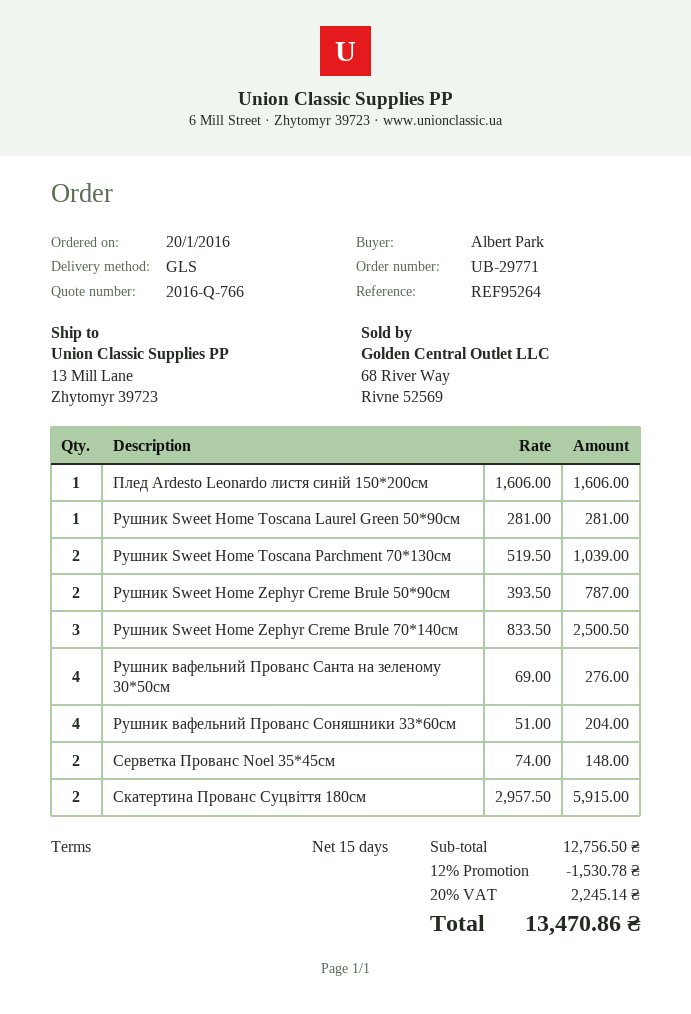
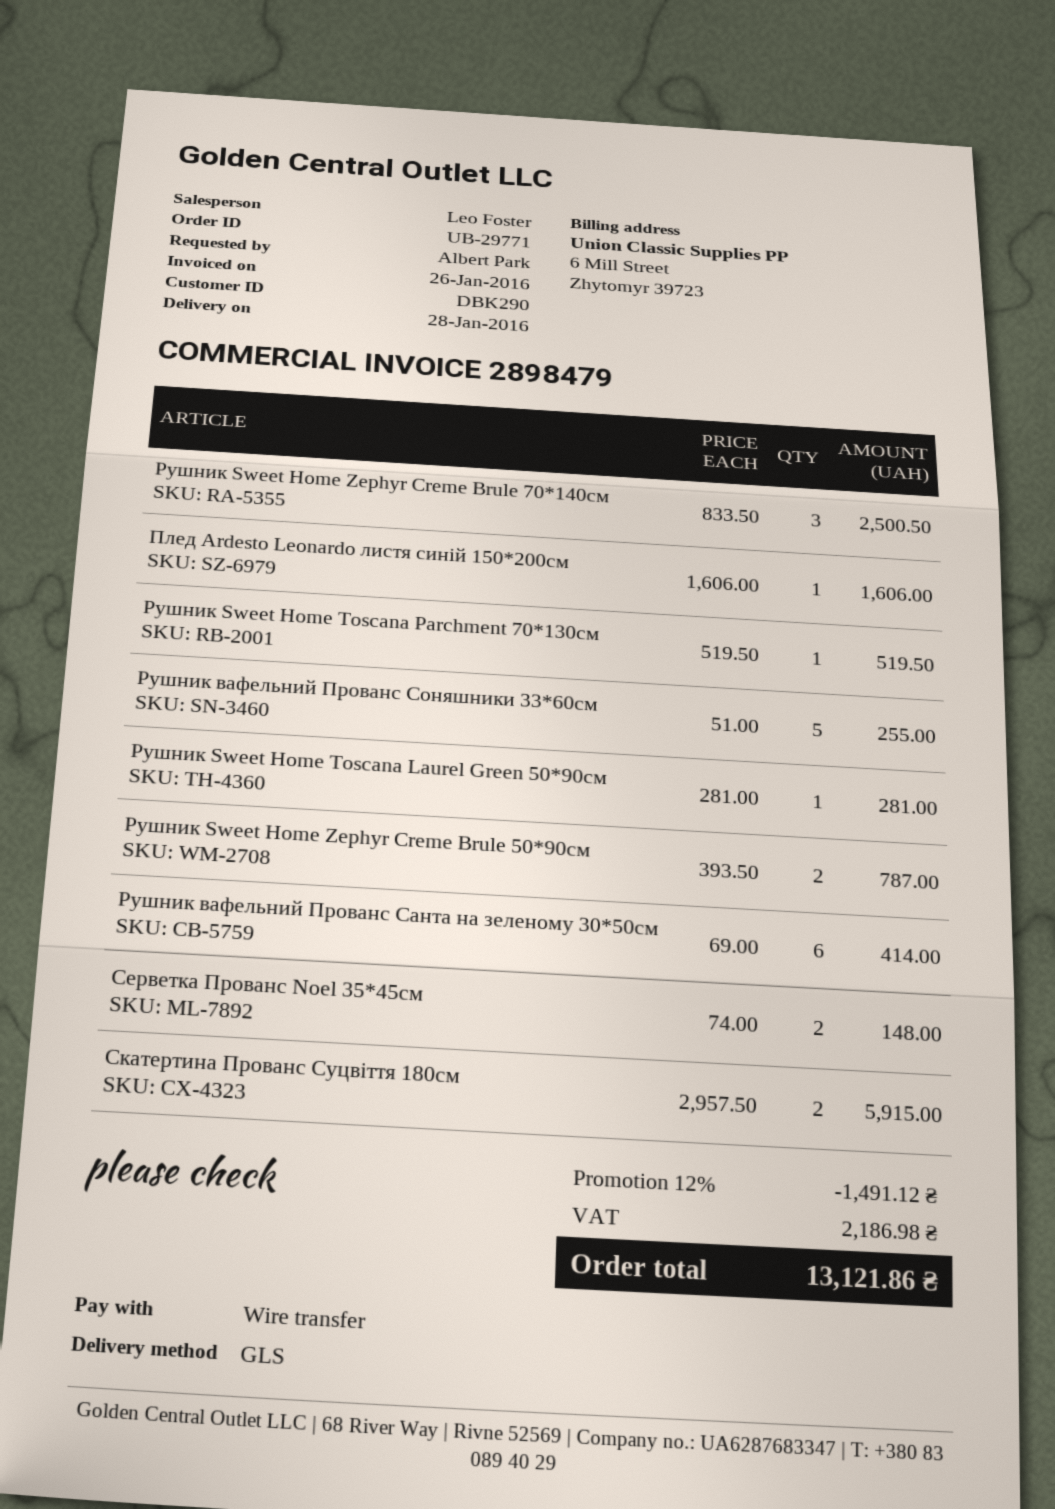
Рушник Sweet Home Toscana Parchment 70*130cм: 2 x 519.50 = 1039.00 -> 1 x 519.50 = 519.50
Рушник вафельний Прованс Санта на зеленому 30*50см: 4 x 69.00 = 276.00 -> 6 x 69.00 = 414.00
Рушник вафельний Прованс Соняшники 33*60см: 4 x 51.00 = 204.00 -> 5 x 51.00 = 255.00
discount: 12% = 1530.78 -> 12% = 1491.12
tax: 2245.14 -> 2186.98
total: 13470.86 -> 13121.86

